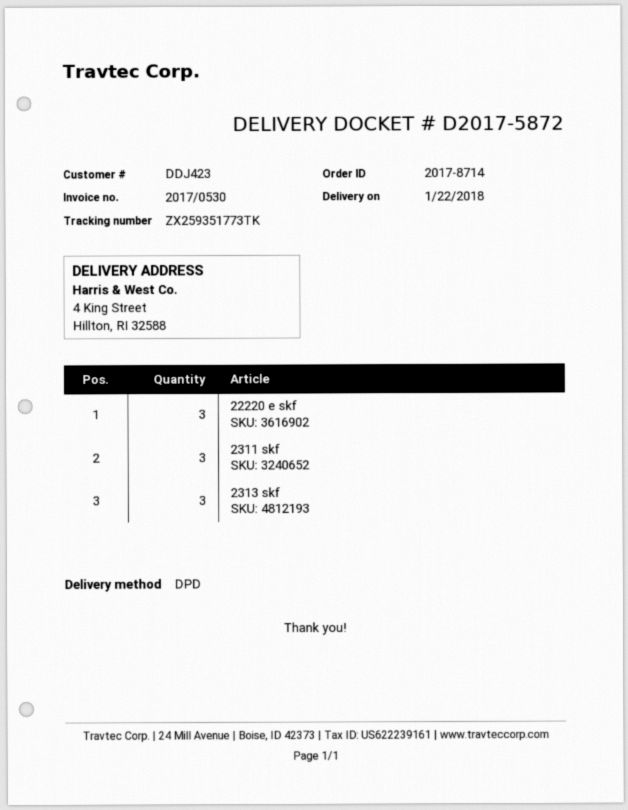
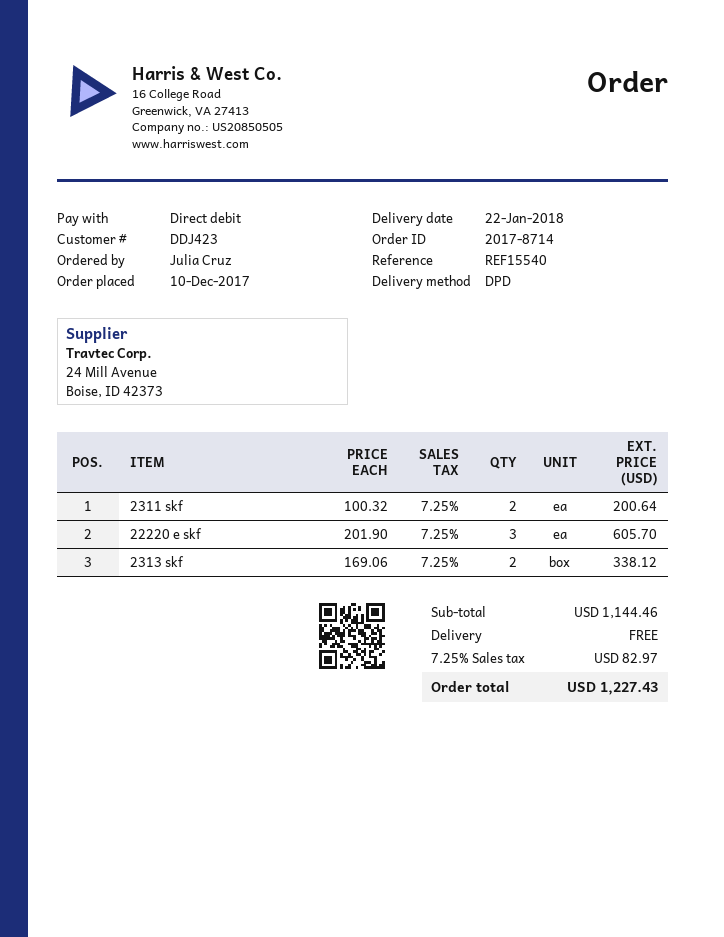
2311 skf: 3 -> 2
2313 skf: 3 -> 2

